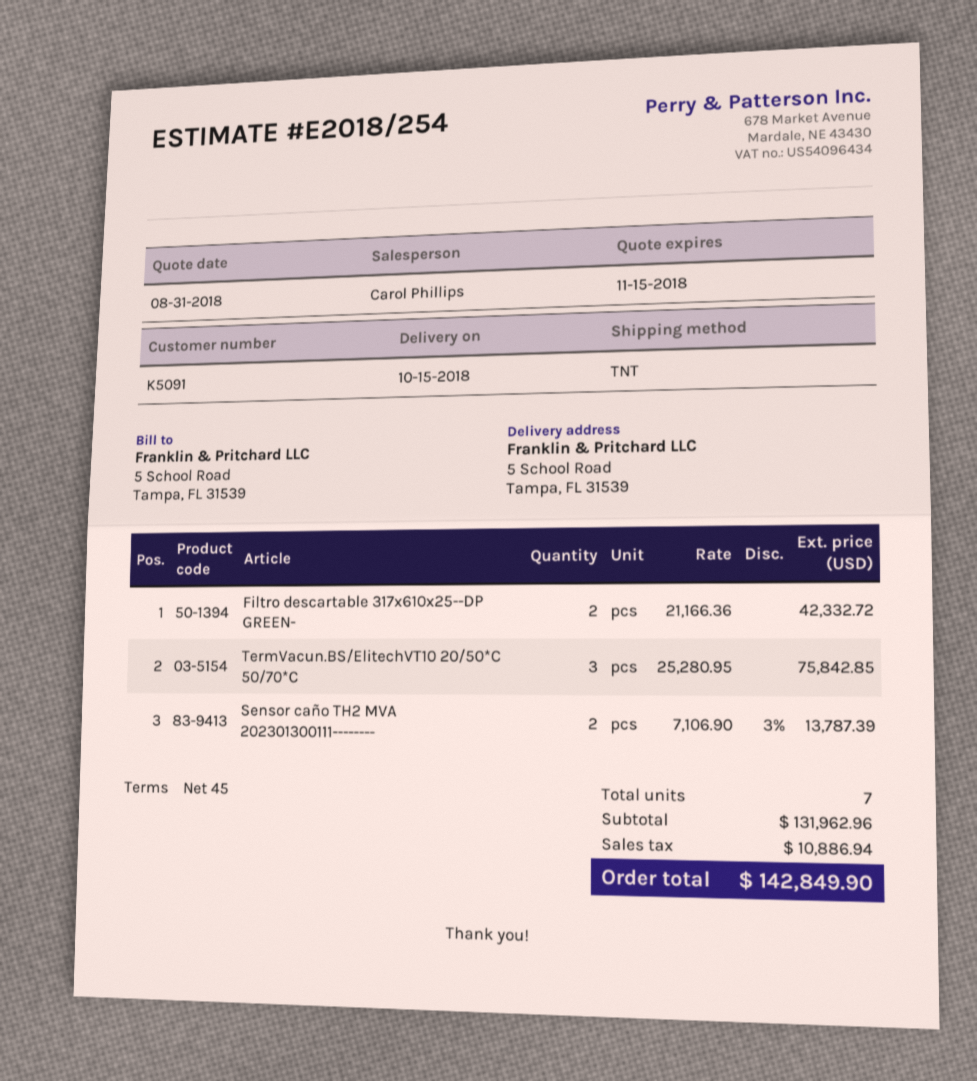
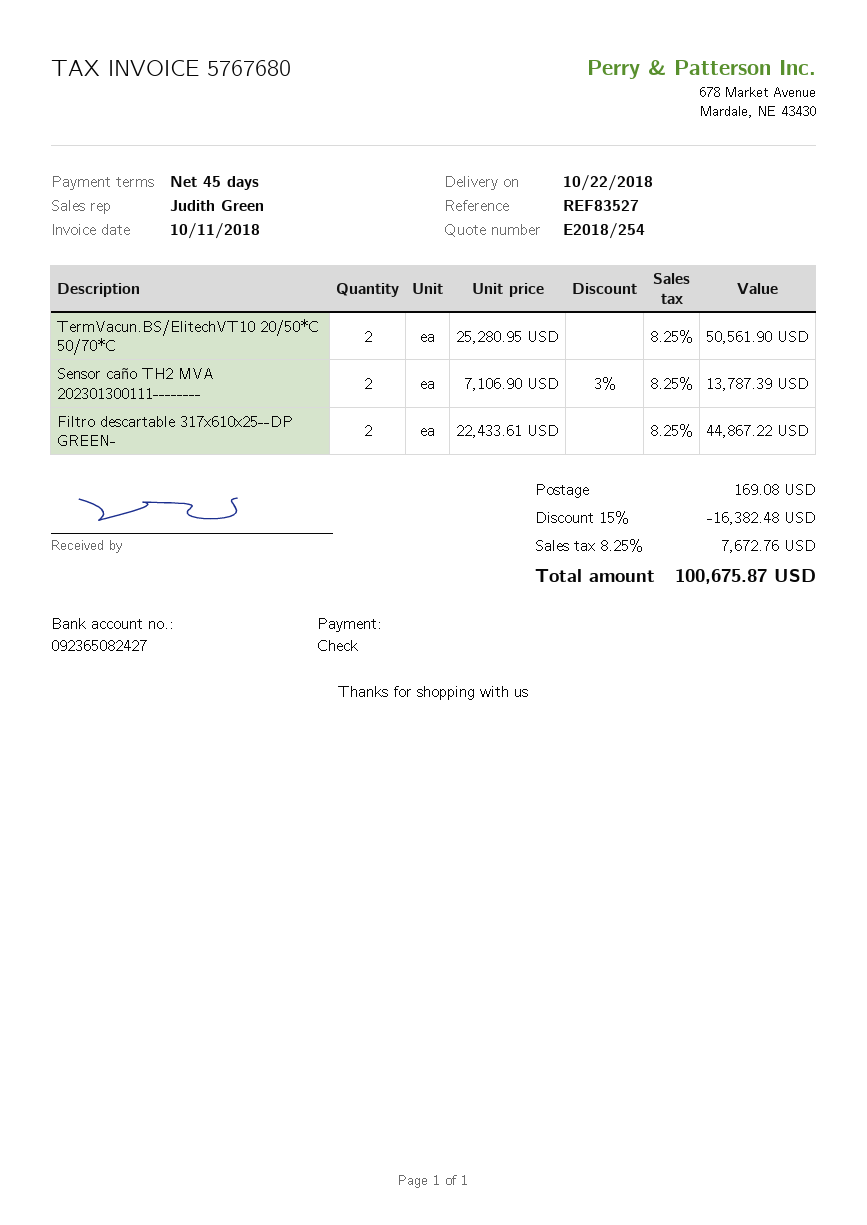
delivery date: 2018-10-15 -> 2018-10-22
sales rep: Carol Phillips -> Judith Green
Filtro descartable 317x610x25--DP GREEN-: 2 x 21166.36 = 42332.72 -> 2 x 22433.61 = 44867.22
TermVacun.BS/ElitechVT10 20/50*C 50/70*C: 3 x 25280.95 = 75842.85 -> 2 x 25280.95 = 50561.90
discount: none -> 15% = 16382.48
shipping: none -> 169.08
tax: 10886.94 -> 7672.76
total: 142849.90 -> 100675.87

